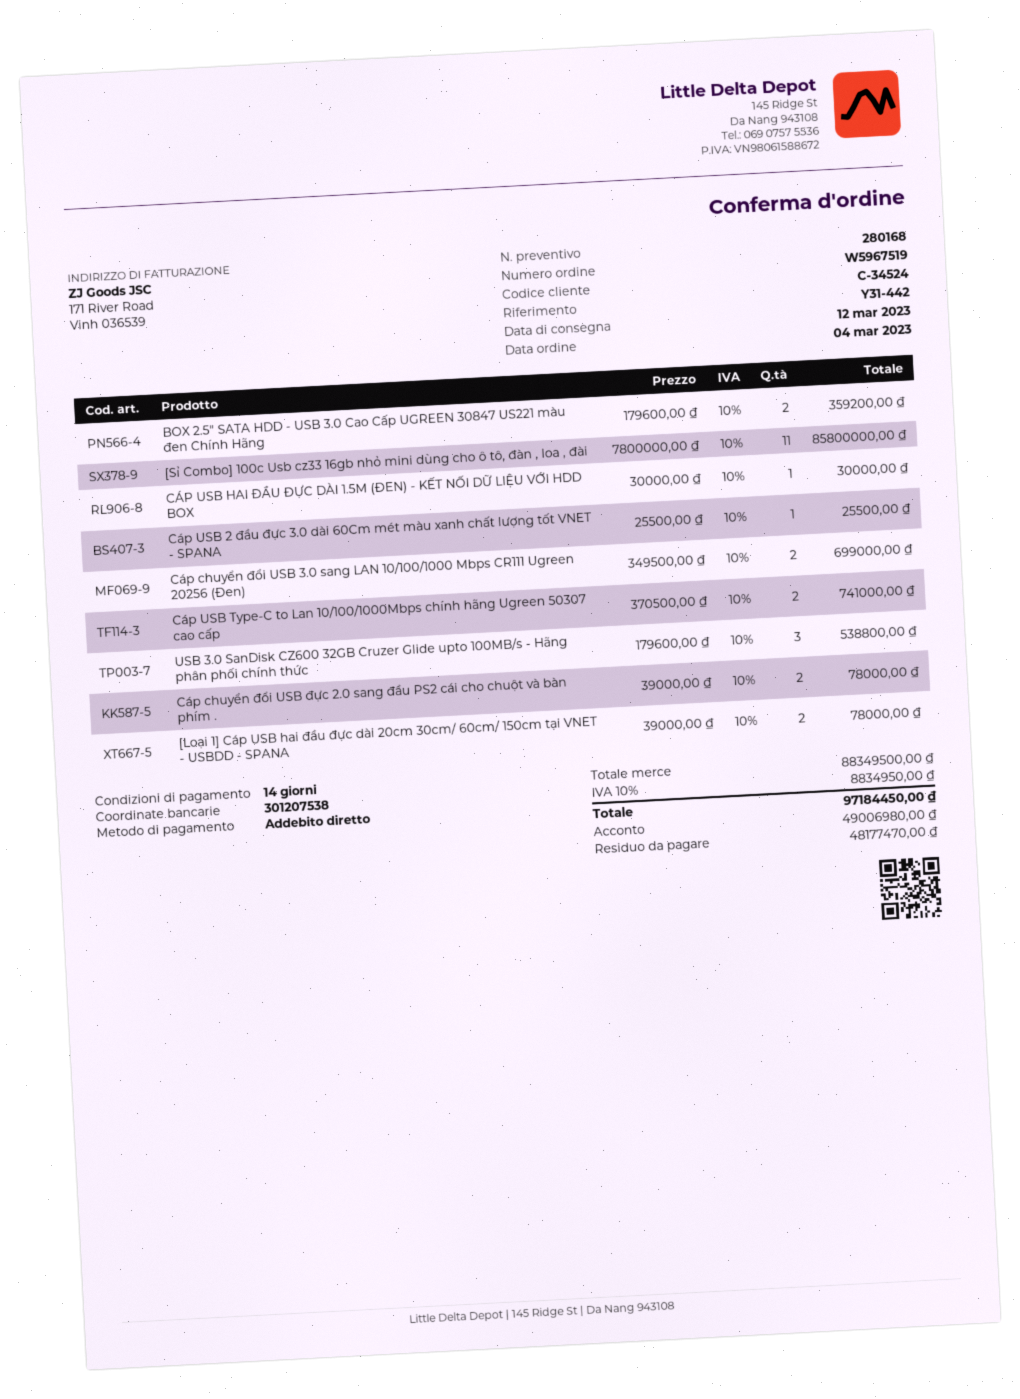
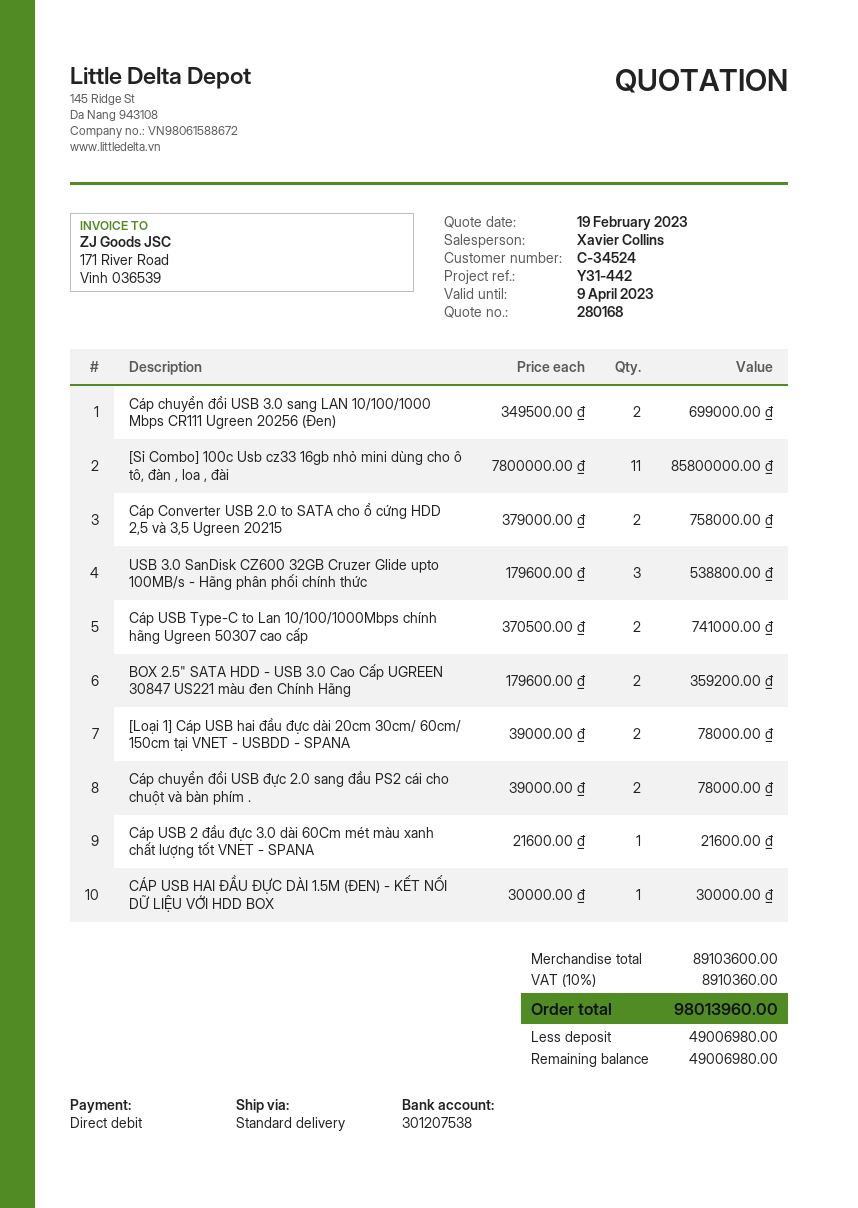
Cáp USB 2 đầu đực 3.0 dài 60Cm mét màu xanh chất lượng tốt VNET - SPANA: 1 x 25500.00 = 25500.00 -> 1 x 21600.00 = 21600.00
Cáp Converter USB 2.0 to SATA cho ổ cứng HDD 2,5 và 3,5 Ugreen 20215: none -> 2 x 379000.00 = 758000.00
subtotal: 88349500.00 -> 89103600.00
tax: 10% = 8834950.00 -> 10% = 8910360.00
total: 97184450.00 -> 98013960.00
balance: 48177470.00 -> 49006980.00

